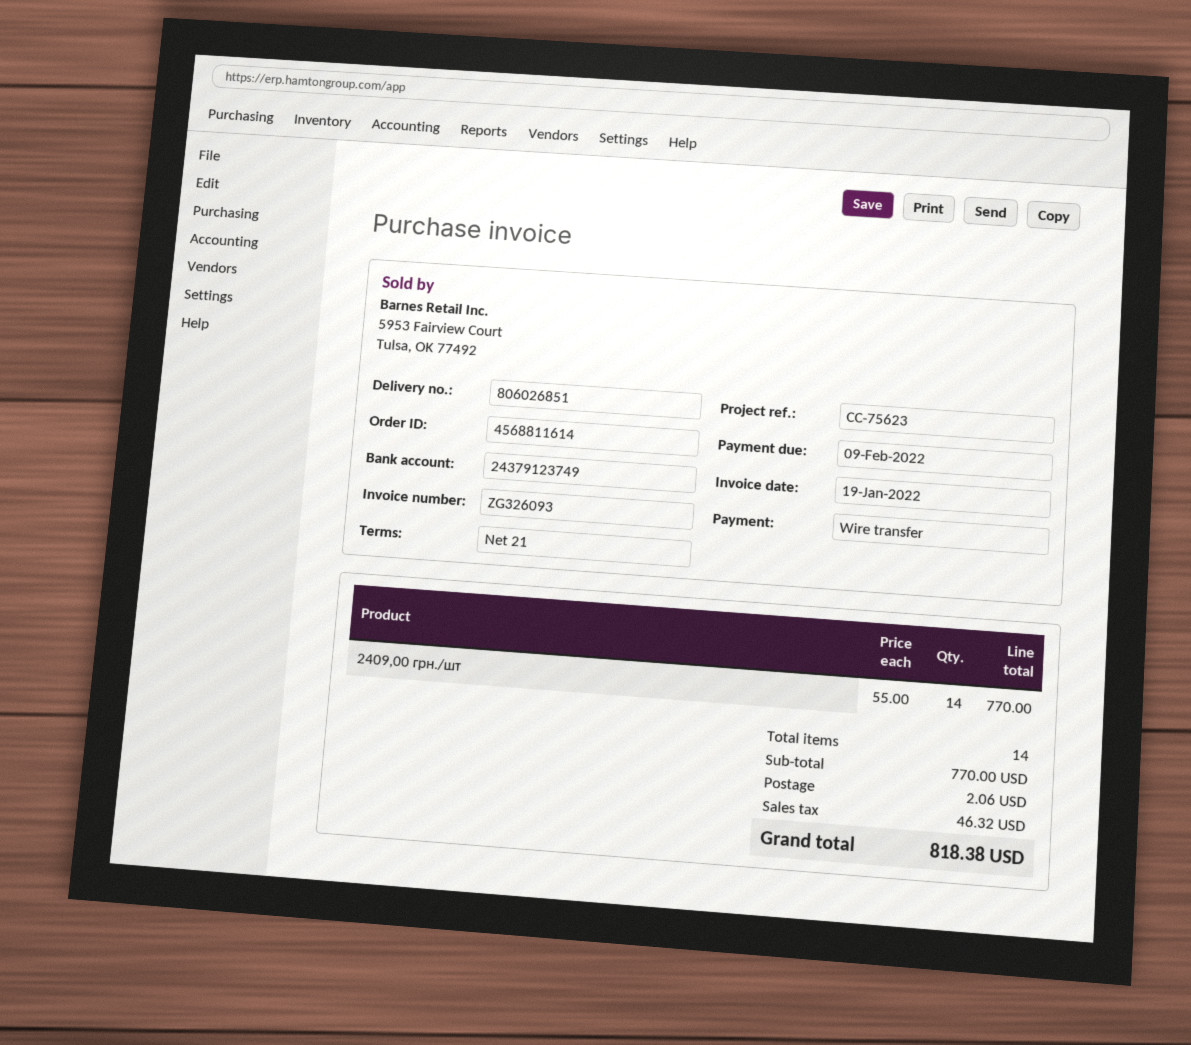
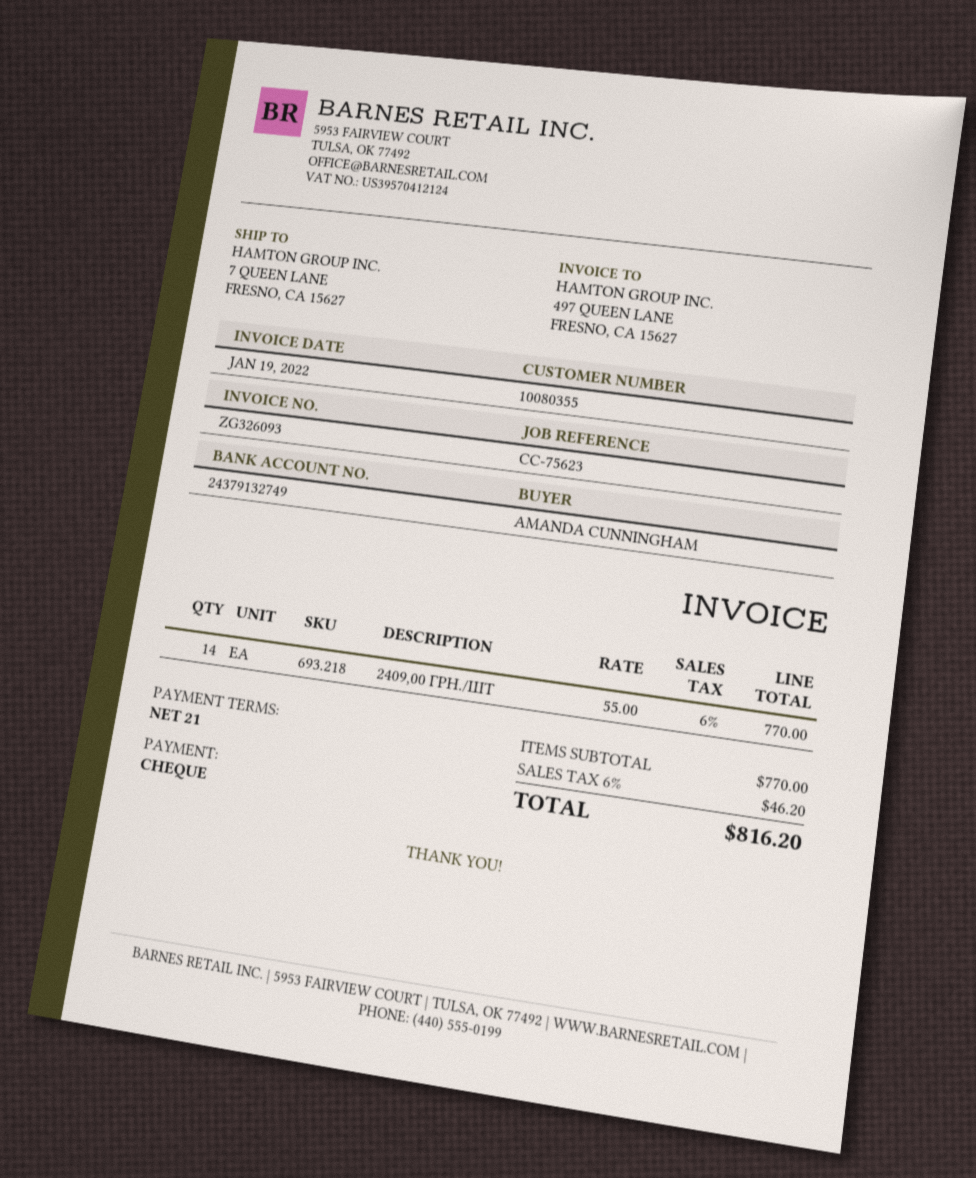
payment method: bank transfer -> cheque
bank account: 24379123749 -> 24379132749
shipping: 2.06 -> none
tax: 46.32 -> 46.20
total: 818.38 -> 816.20

